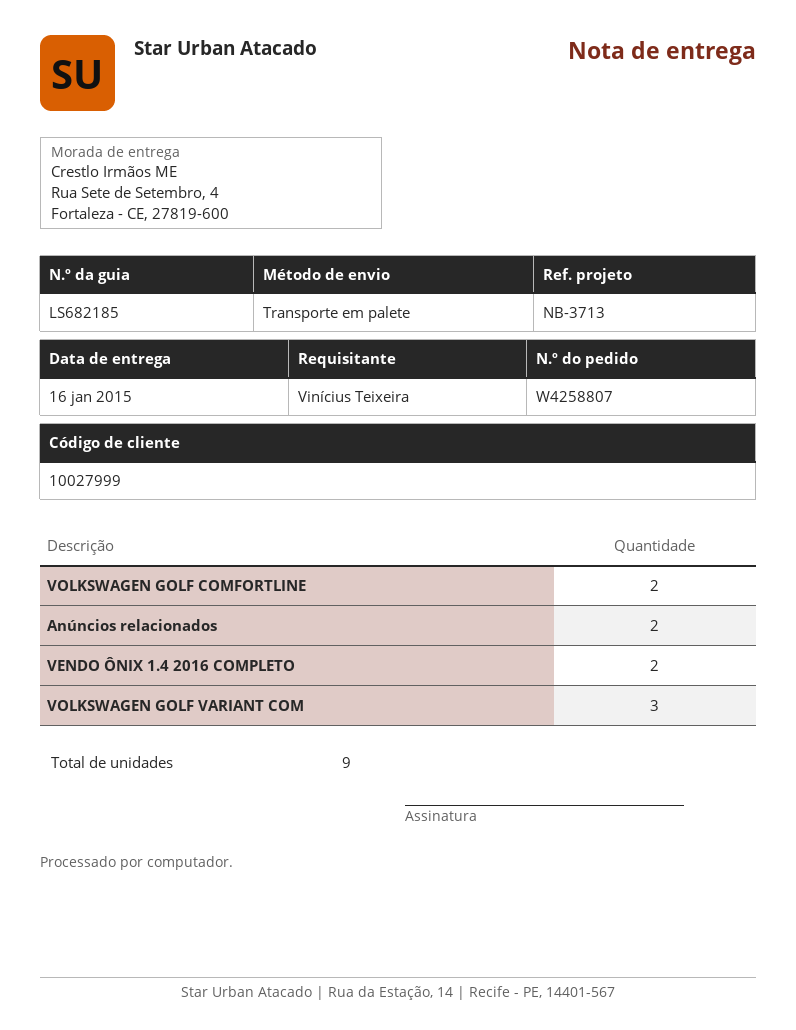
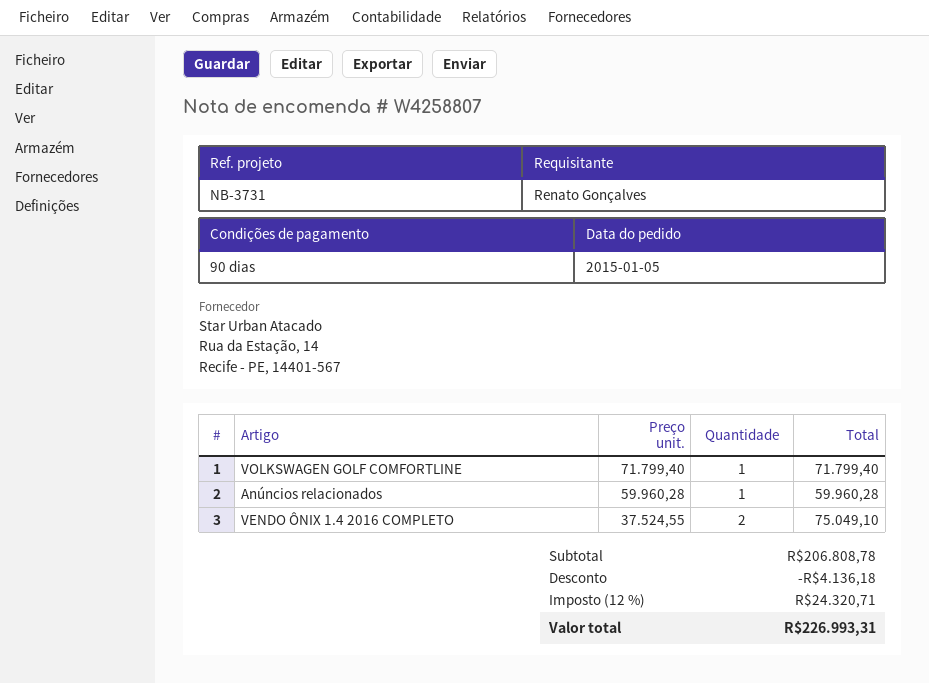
reference: NB-3713 -> NB-3731
ordered by: Vinícius Teixeira -> Renato Gonçalves
VOLKSWAGEN GOLF COMFORTLINE: 2 -> 1
Anúncios relacionados: 2 -> 1
VOLKSWAGEN GOLF VARIANT COM: 3 -> none

